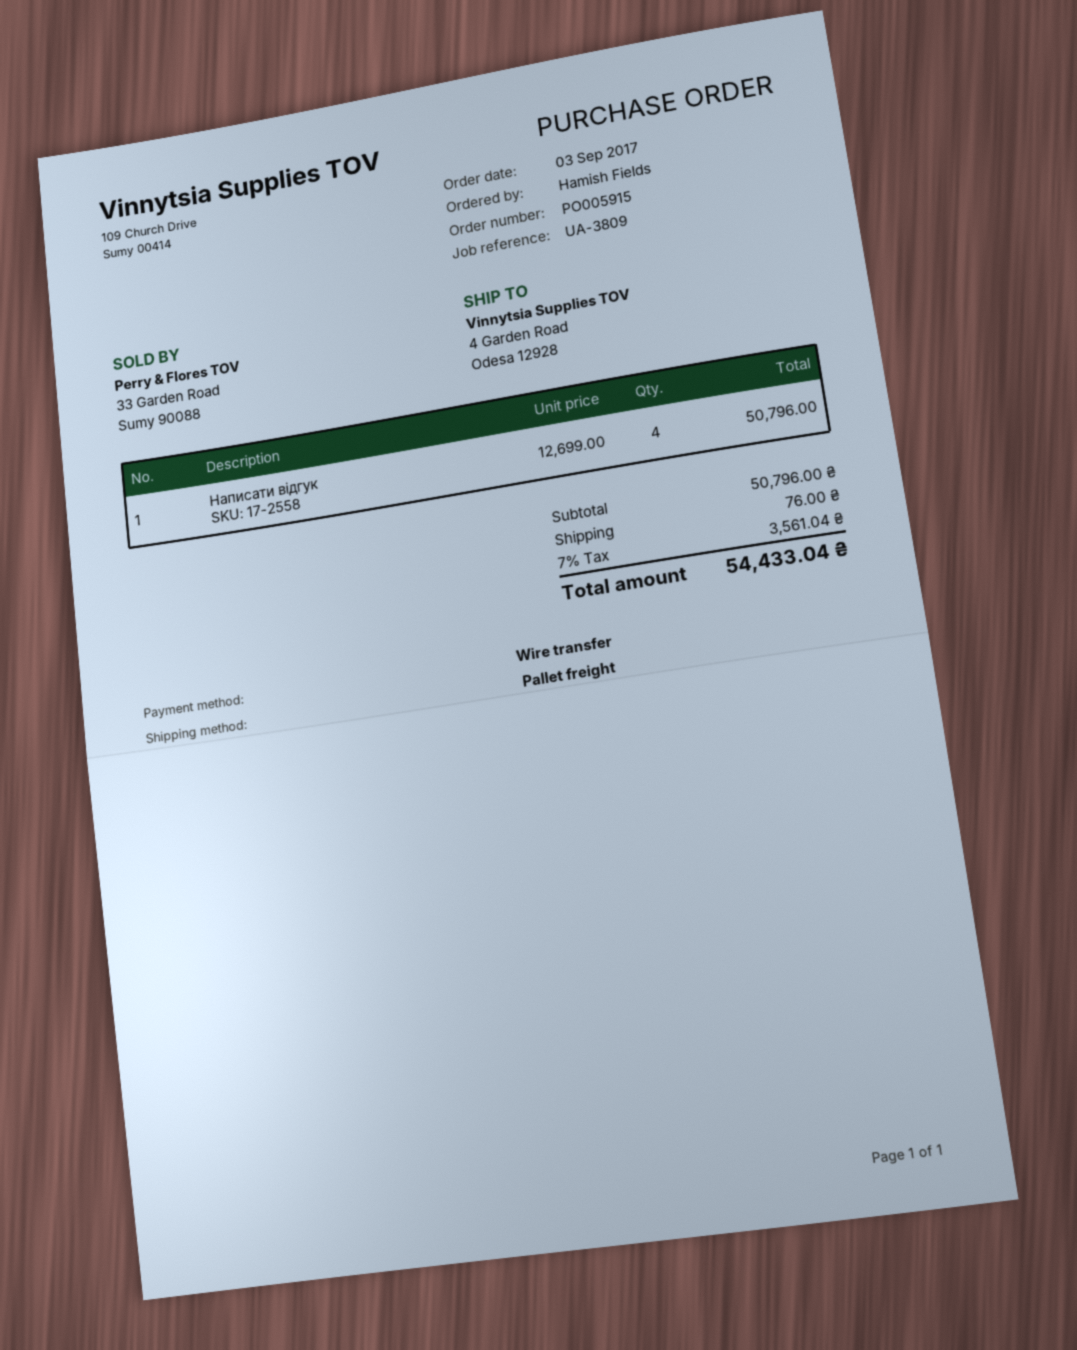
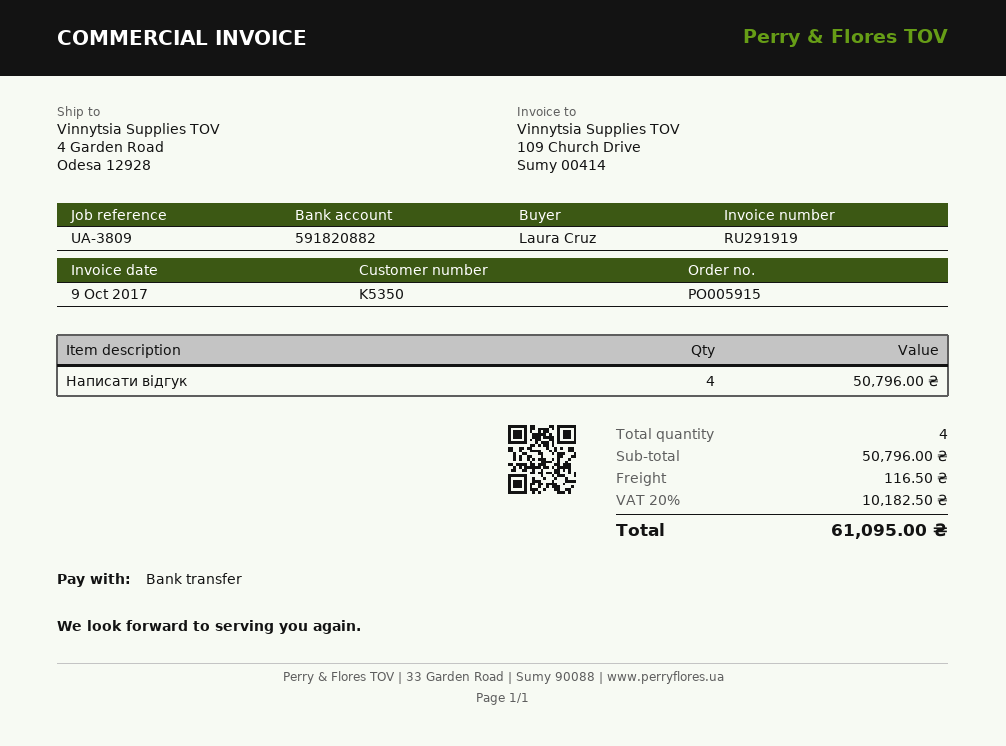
ordered by: Hamish Fields -> Laura Cruz
shipping: 76.00 -> 116.50
tax: 7% = 3561.04 -> 20% = 10182.50
total: 54433.04 -> 61095.00

